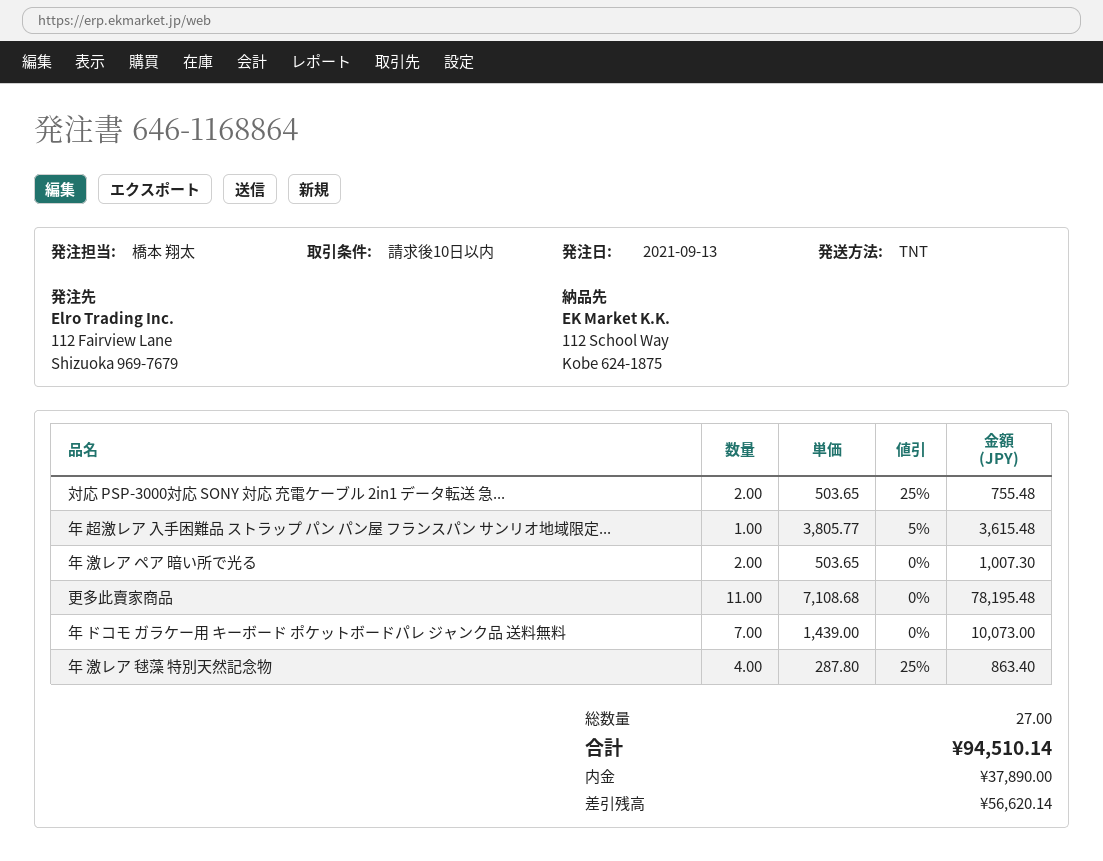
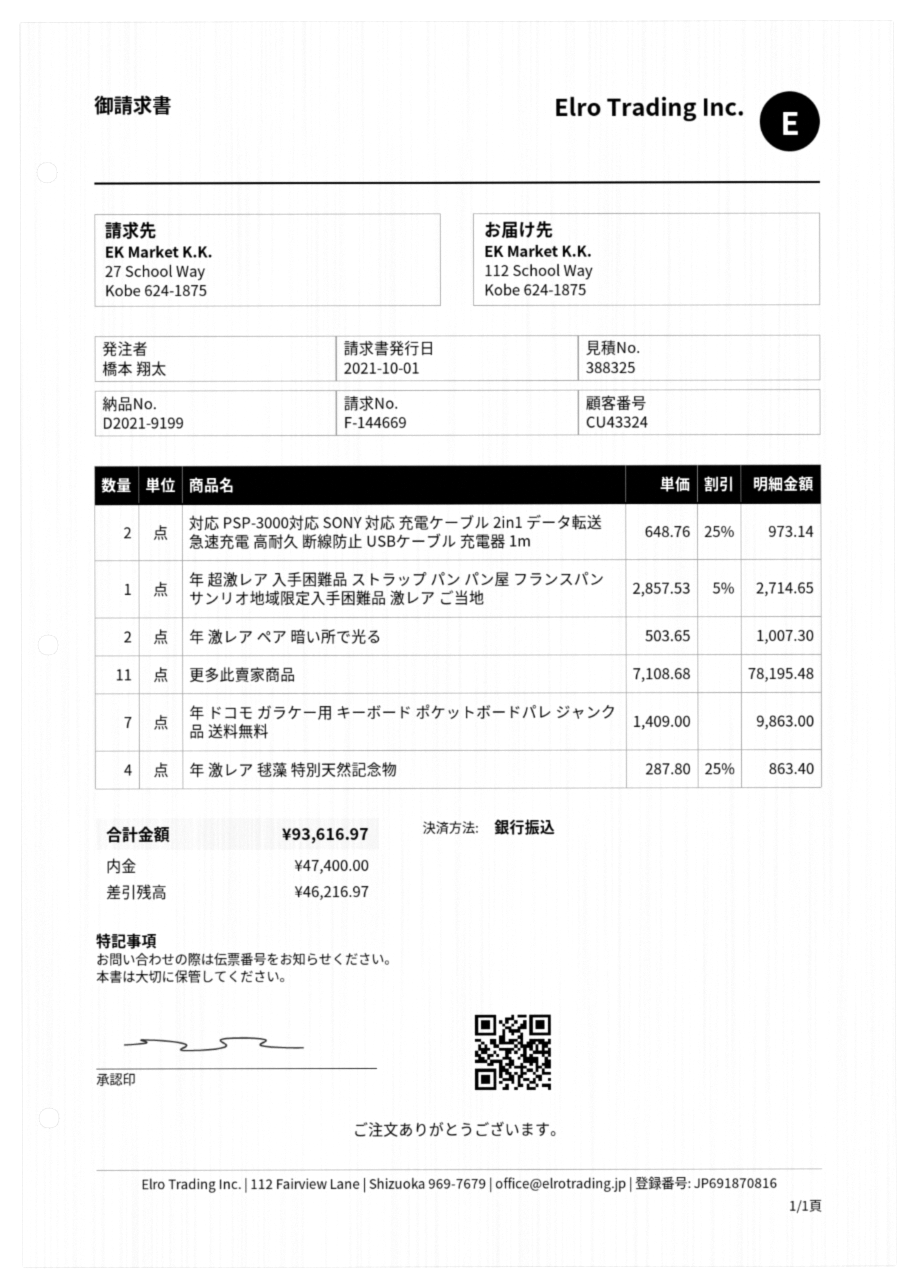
対応 PSP-3000対応 SONY 対応 充電ケーブル 2in1 データ転送 急...: 2 x 503.65 - 25% = 755.48 -> 2 x 648.76 - 25% = 973.14
年 超激レア 入手困難品 ストラップ パン パン屋 フランスパン サンリオ地域限定...: 1 x 3805.77 - 5% = 3615.48 -> 1 x 2857.53 - 5% = 2714.65
年 ドコモ ガラケー用 キーボード ポケットボードパレ ジャンク品 送料無料: 7 x 1439.00 = 10073.00 -> 7 x 1409.00 = 9863.00
total: 94510.14 -> 93616.97
deposit: 37890.00 -> 47400.00
balance: 56620.14 -> 46216.97

